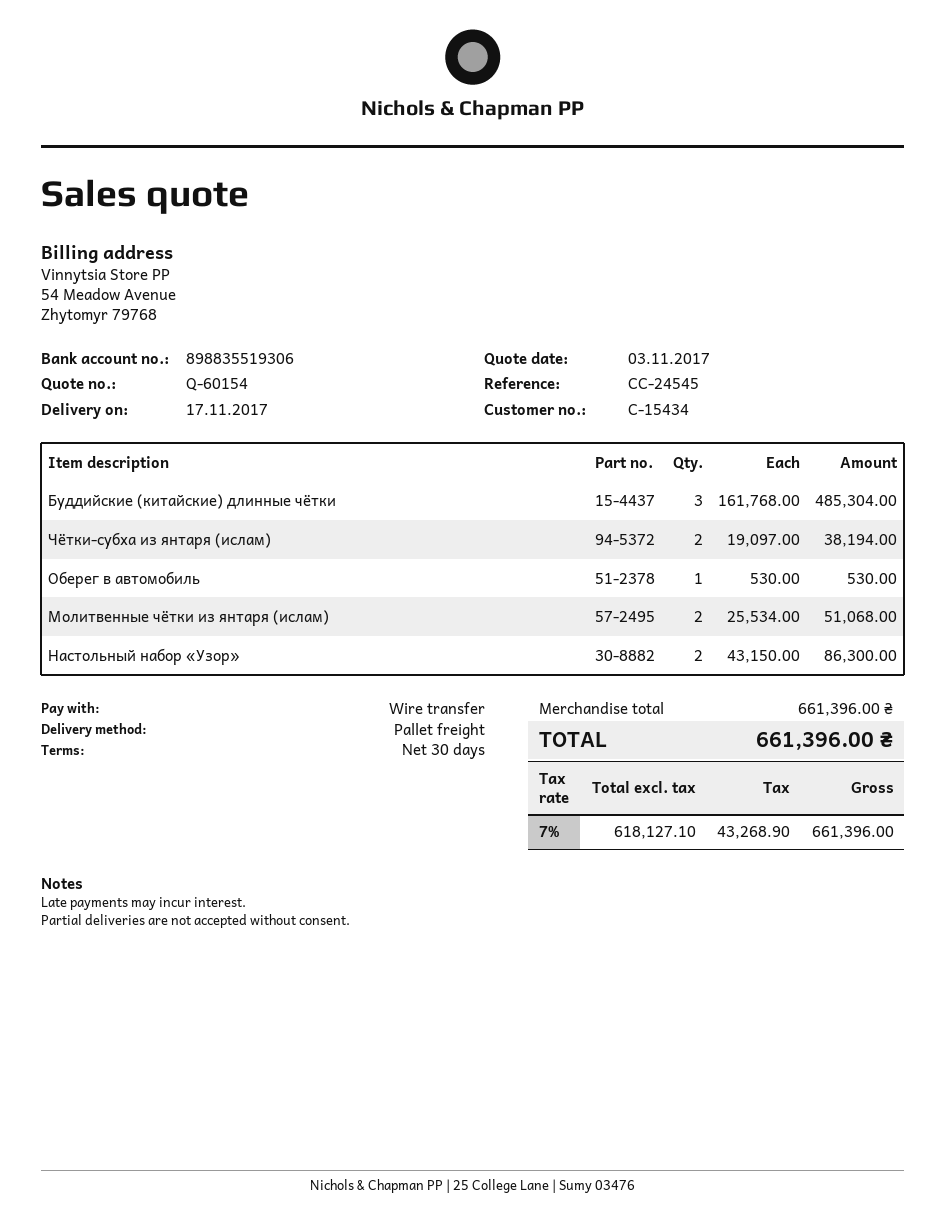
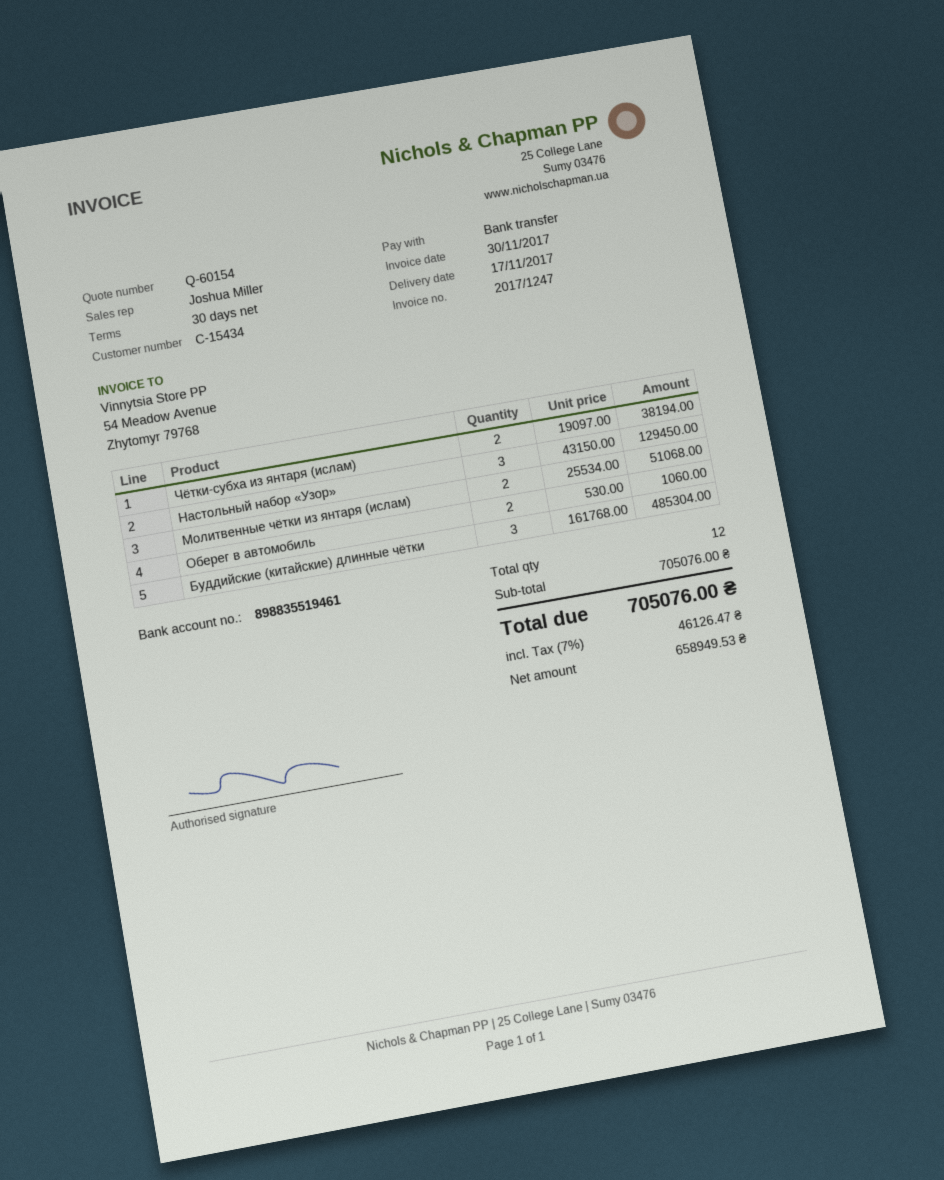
bank account: 898835519306 -> 898835519461
Оберег в автомобиль: 1 x 530.00 = 530.00 -> 2 x 530.00 = 1060.00
Настольный набор «Узор»: 2 x 43150.00 = 86300.00 -> 3 x 43150.00 = 129450.00
subtotal: 661396.00 -> 705076.00
net: 618127.10 -> 658949.53
tax: 7% = 43268.90 -> 7% = 46126.47
total: 661396.00 -> 705076.00

